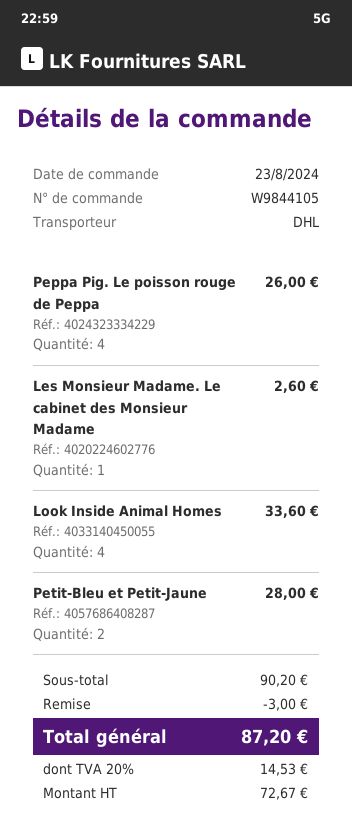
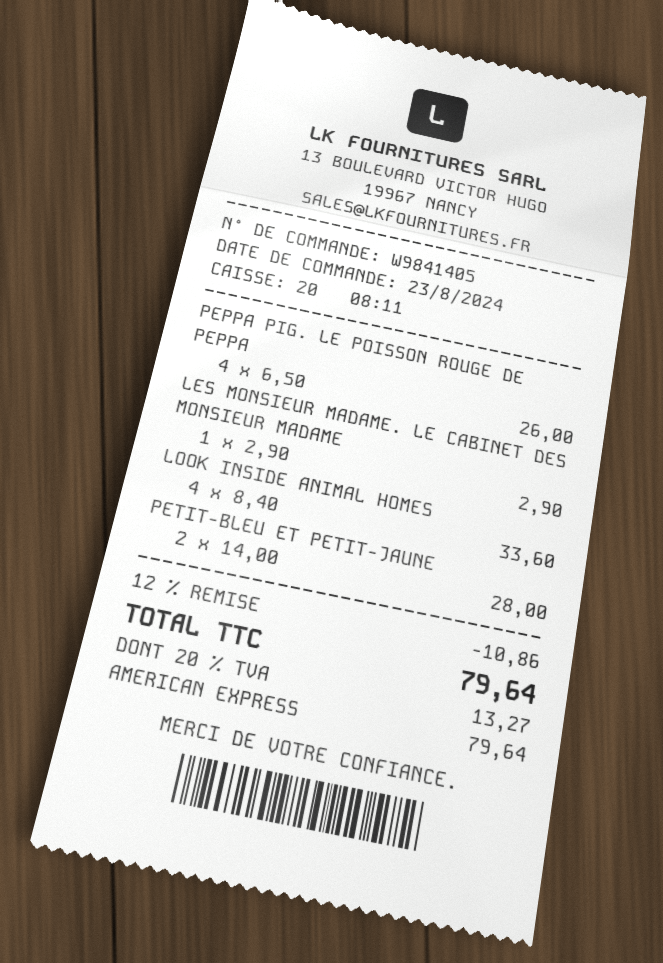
order number: W9844105 -> W9841405
Les Monsieur Madame. Le cabinet des Monsieur Madame: 1 for 2.60 -> 1 for 2.90
discount: 3.00 -> 10.86
tax: 20% = 14.53 -> 20% = 13.27
total: 87.20 -> 79.64

